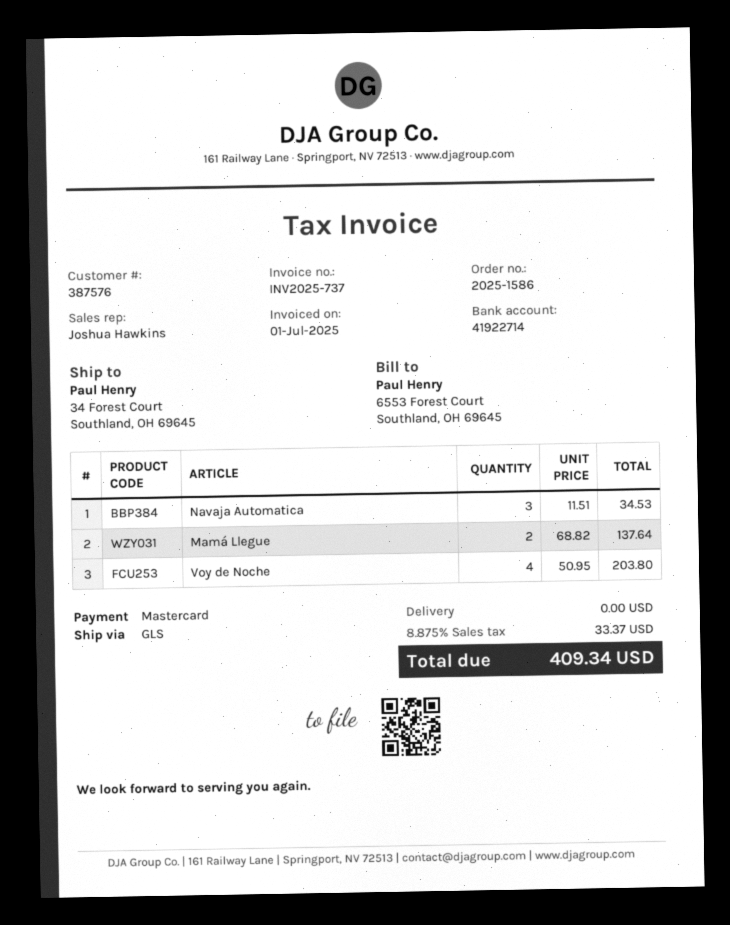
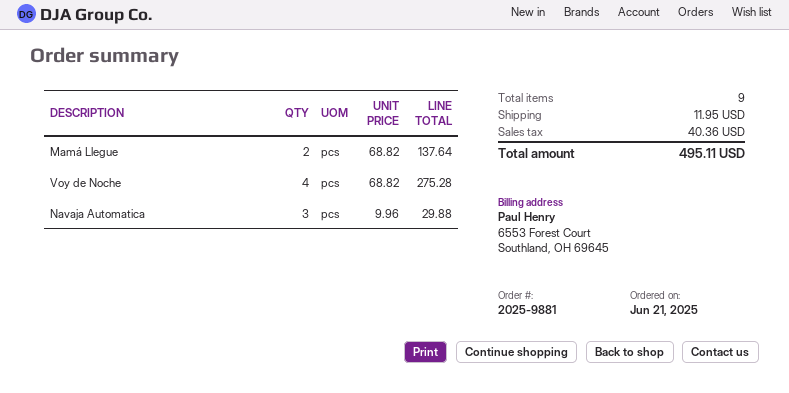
order number: 2025-1586 -> 2025-9881
Navaja Automatica: 3 x 11.51 = 34.53 -> 3 x 9.96 = 29.88
Voy de Noche: 4 x 50.95 = 203.80 -> 4 x 68.82 = 275.28
shipping: 0.00 -> 11.95
tax: 33.37 -> 40.36
total: 409.34 -> 495.11

